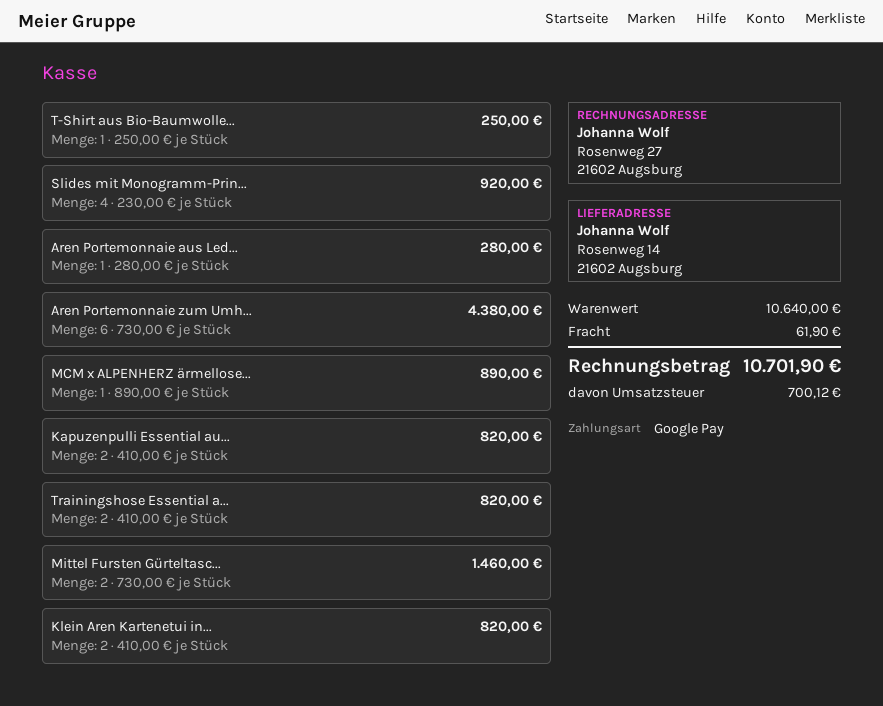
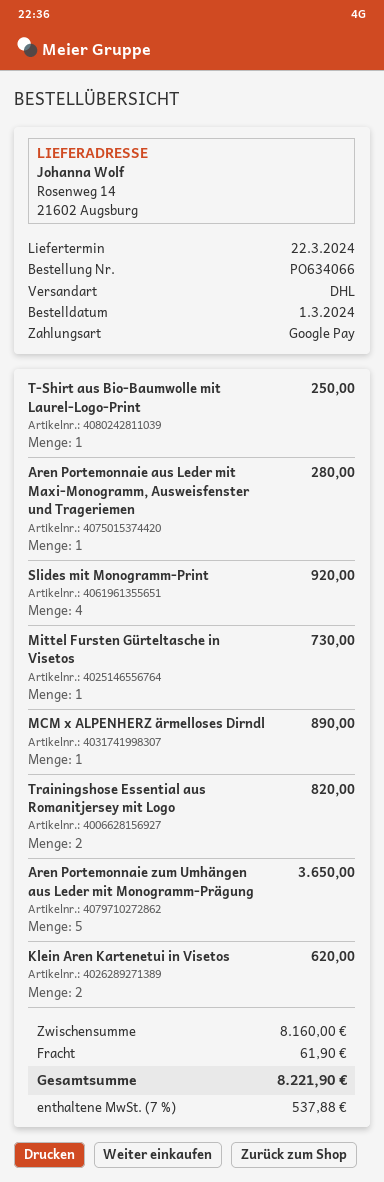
Aren Portemonnaie zum Umh...: 6 for 4380.00 -> 5 for 3650.00
Kapuzenpulli Essential au...: 2 for 820.00 -> none
Mittel Fursten Gürteltasc...: 2 for 1460.00 -> 1 for 730.00
Klein Aren Kartenetui in...: 2 for 820.00 -> 2 for 620.00
subtotal: 10640.00 -> 8160.00
tax: 700.12 -> 537.88
total: 10701.90 -> 8221.90

